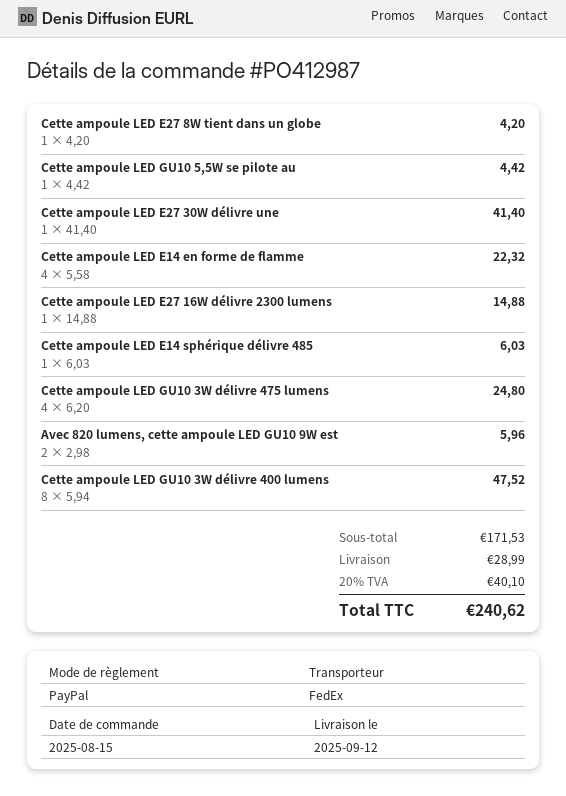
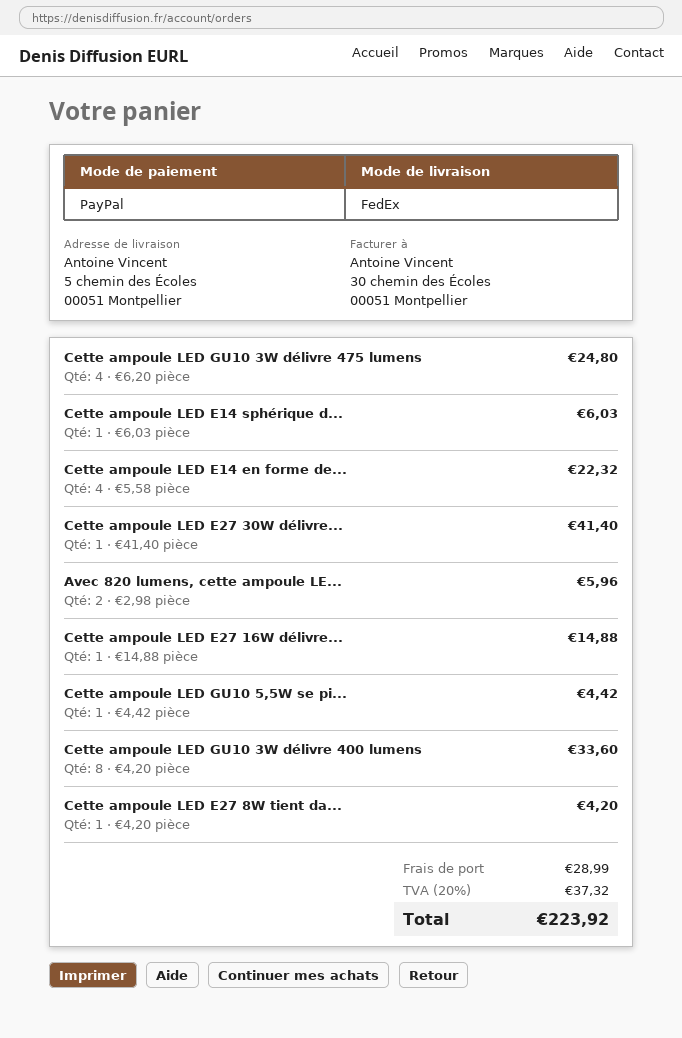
Cette ampoule LED GU10 3W délivre 400 lumens: 8 x 5.94 = 47.52 -> 8 x 4.20 = 33.60
tax: 20% = 40.10 -> 20% = 37.32
total: 240.62 -> 223.92

